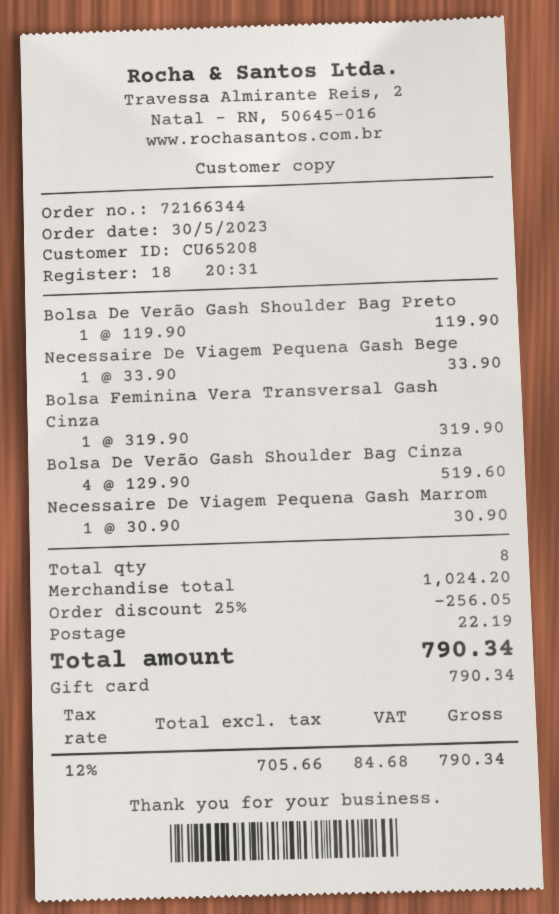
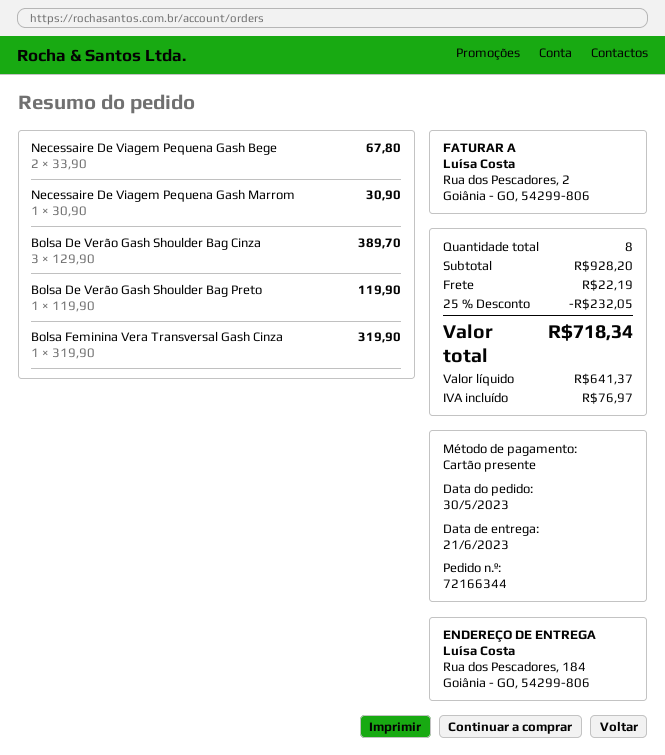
Necessaire De Viagem Pequena Gash Bege: 1 x 33.90 = 33.90 -> 2 x 33.90 = 67.80
Bolsa De Verão Gash Shoulder Bag Cinza: 4 x 129.90 = 519.60 -> 3 x 129.90 = 389.70
subtotal: 1024.20 -> 928.20
discount: 25% = 256.05 -> 25% = 232.05
net: 705.66 -> 641.37
tax: 84.68 -> 76.97
total: 790.34 -> 718.34

